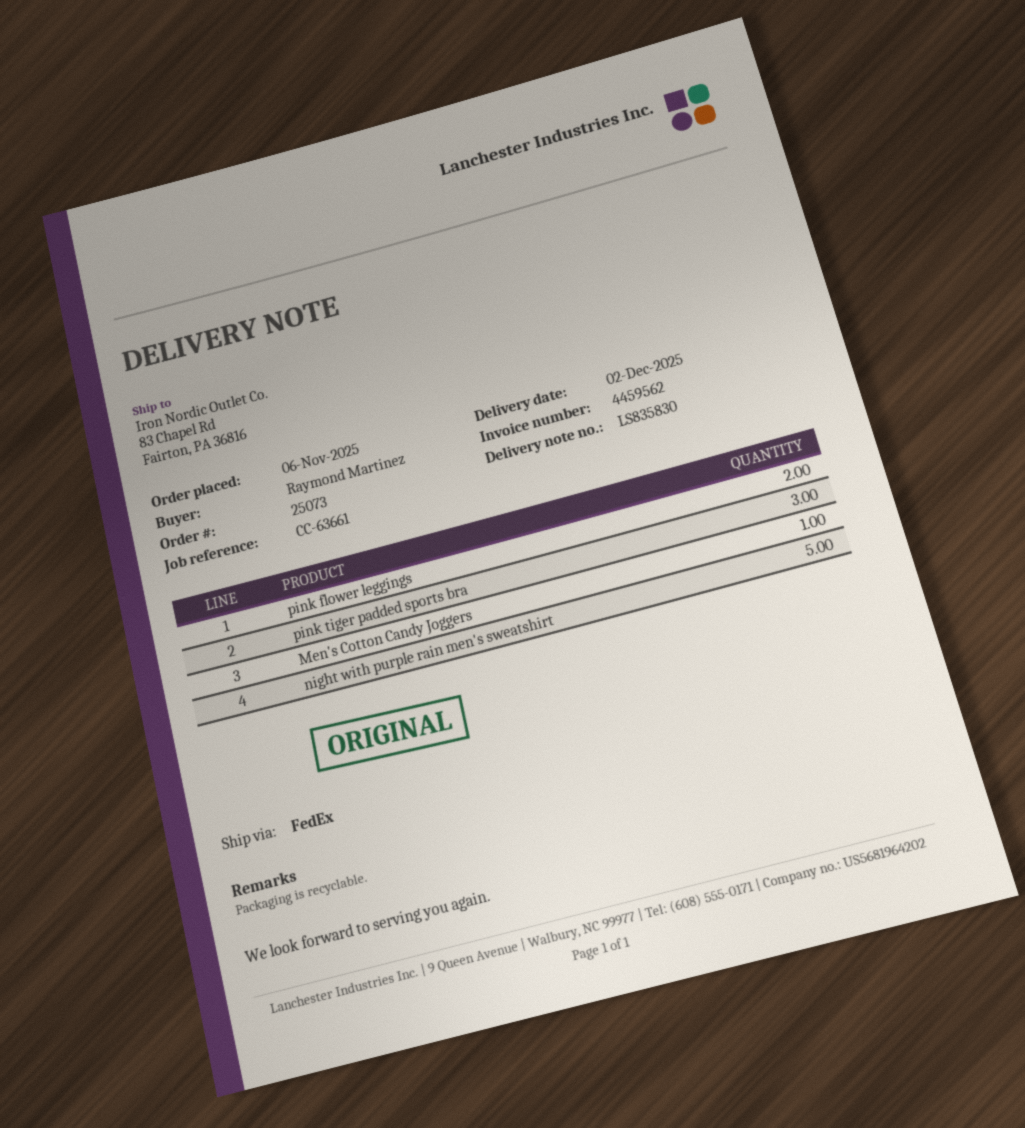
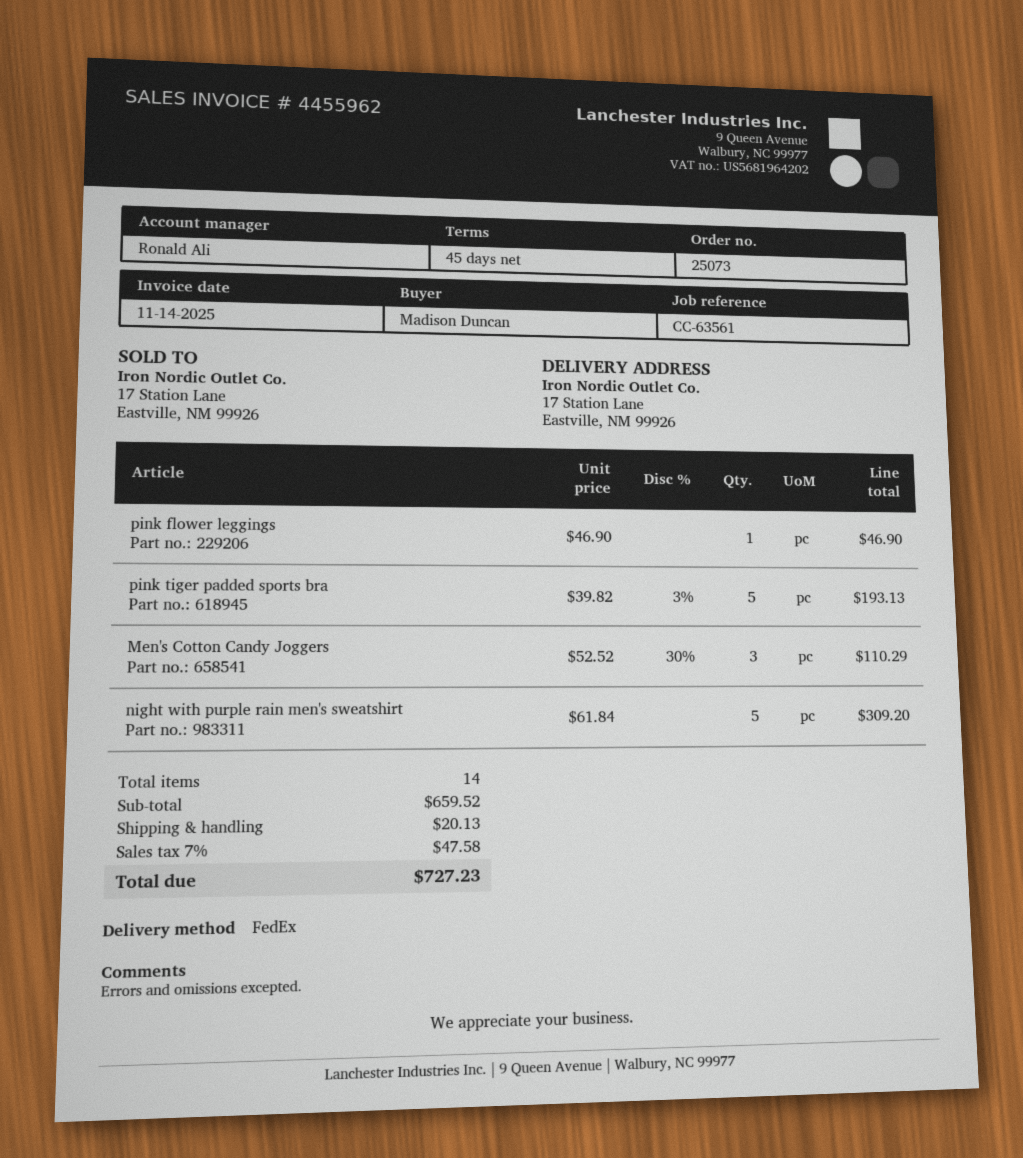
invoice number: 4459562 -> 4455962
reference: CC-63661 -> CC-63561
ordered by: Raymond Martinez -> Madison Duncan
ship to: 83 Chapel Rd, Fairton, PA 36816 -> 17 Station Lane, Eastville, NM 99926
pink flower leggings: 2 -> 1
pink tiger padded sports bra: 3 -> 5
Men's Cotton Candy Joggers: 1 -> 3

